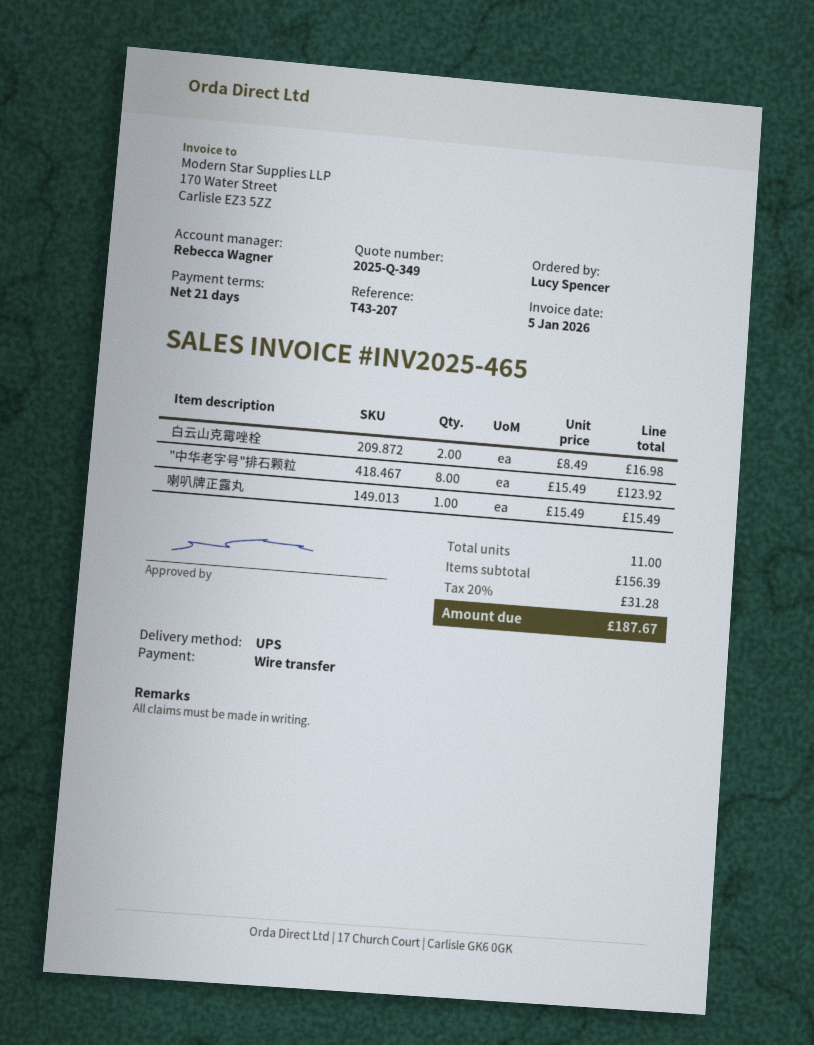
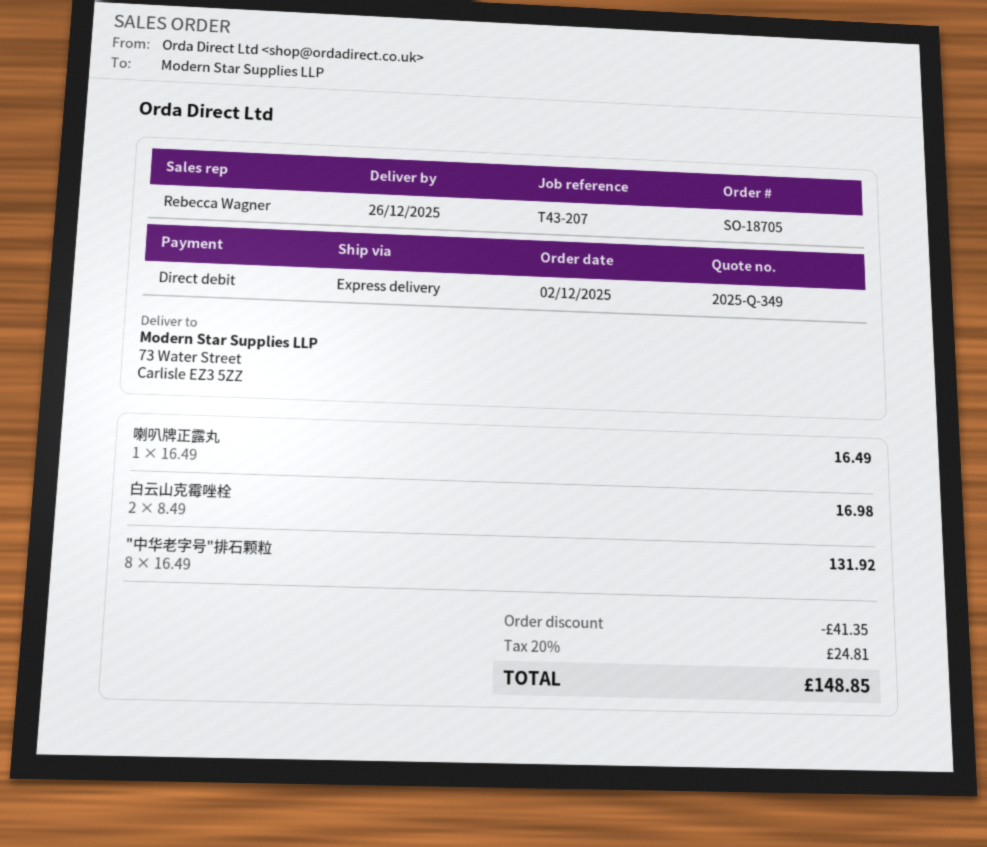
payment method: bank transfer -> direct debit
shipping method: UPS -> express
"中华老字号"排石颗粒: 8 x 15.49 = 123.92 -> 8 x 16.49 = 131.92
喇叭牌正露丸: 1 x 15.49 = 15.49 -> 1 x 16.49 = 16.49
discount: none -> 41.35
tax: 20% = 31.28 -> 20% = 24.81
total: 187.67 -> 148.85

